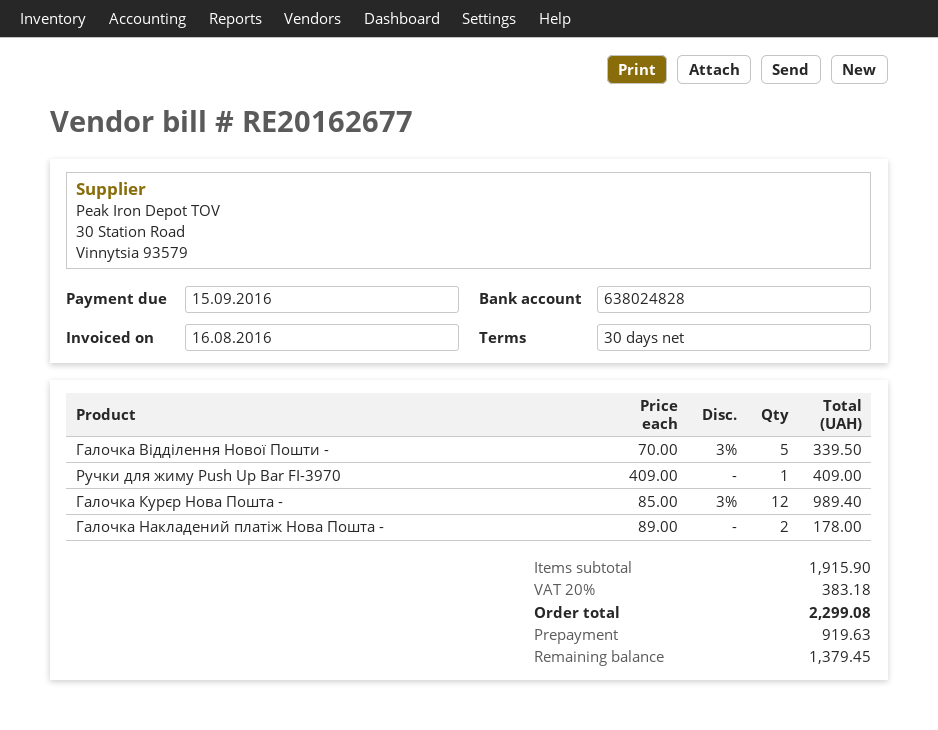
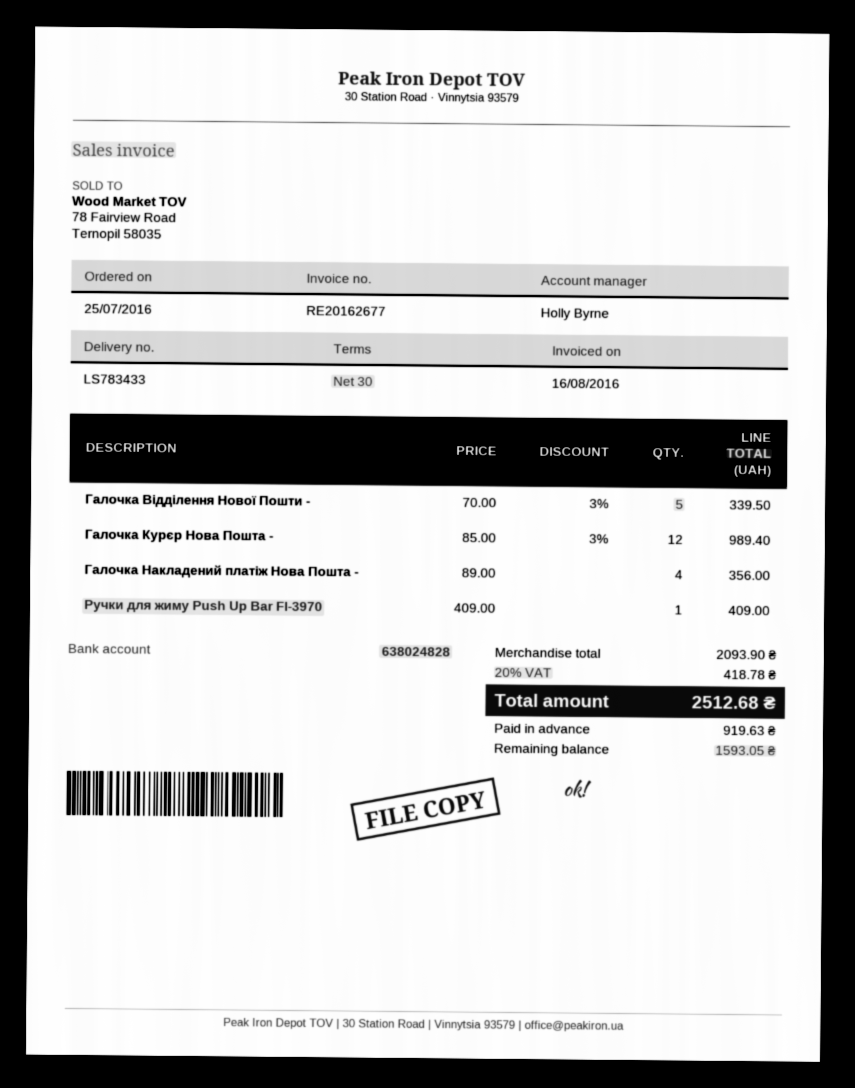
Галочка Накладений платіж Нова Пошта -: 2 x 89.00 = 178.00 -> 4 x 89.00 = 356.00
subtotal: 1915.90 -> 2093.90
tax: 20% = 383.18 -> 20% = 418.78
total: 2299.08 -> 2512.68
balance: 1379.45 -> 1593.05

